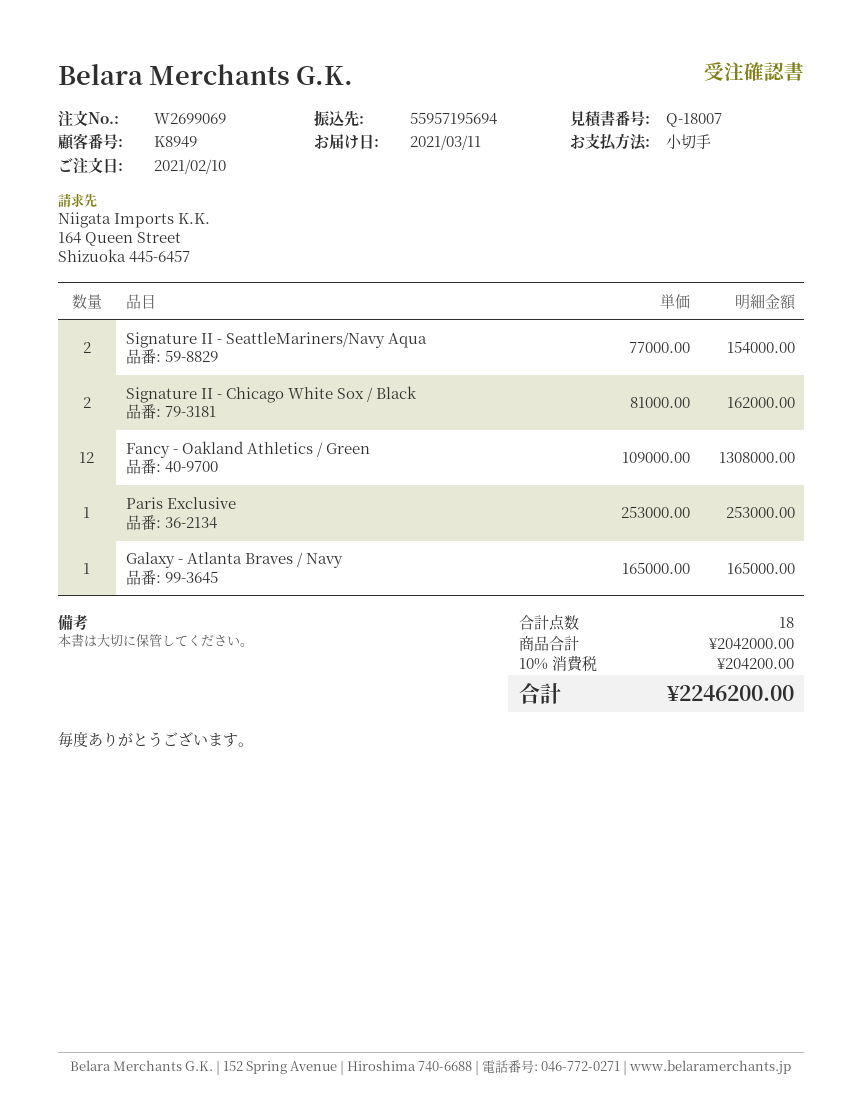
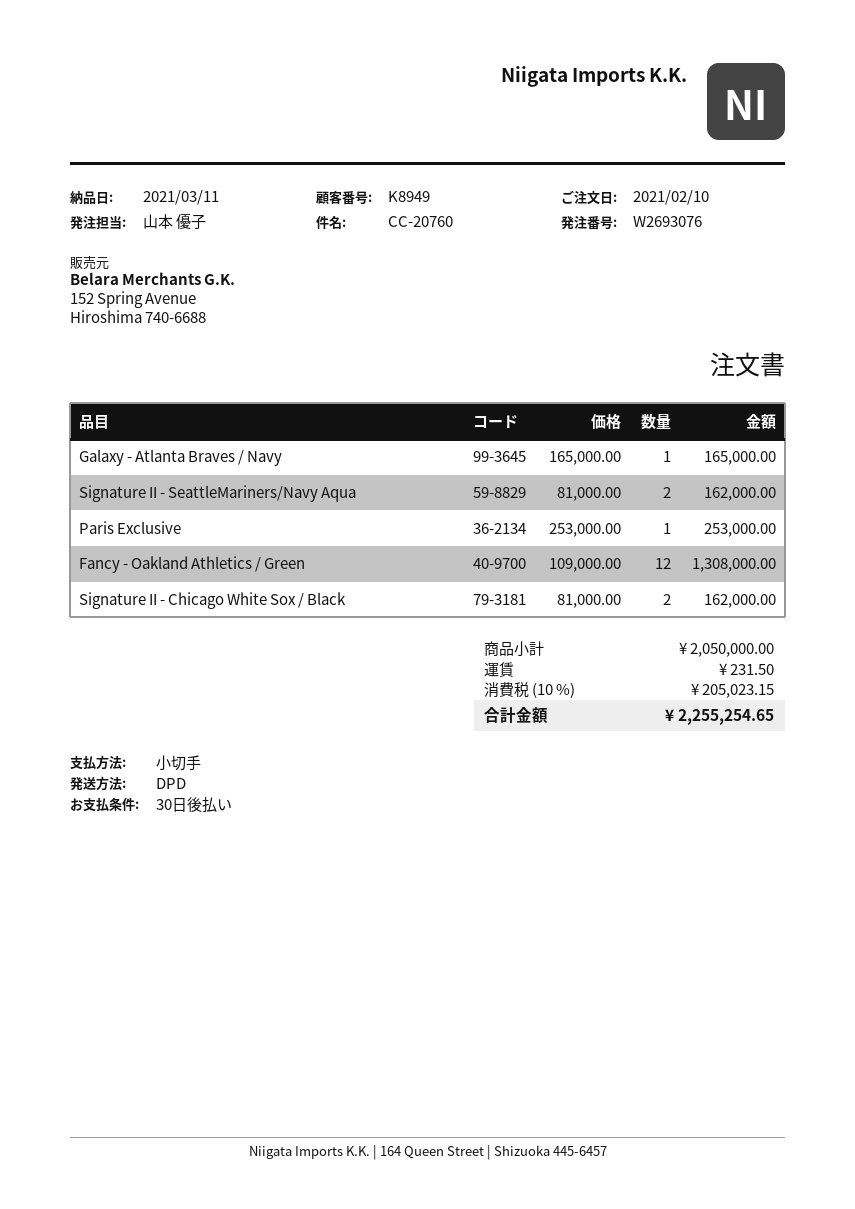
order number: W2699069 -> W2693076
Signature II - SeattleMariners/Navy Aqua: 2 x 77000.00 = 154000.00 -> 2 x 81000.00 = 162000.00
subtotal: 2042000.00 -> 2050000.00
shipping: none -> 231.50
tax: 10% = 204200.00 -> 10% = 205023.15
total: 2246200.00 -> 2255254.65

